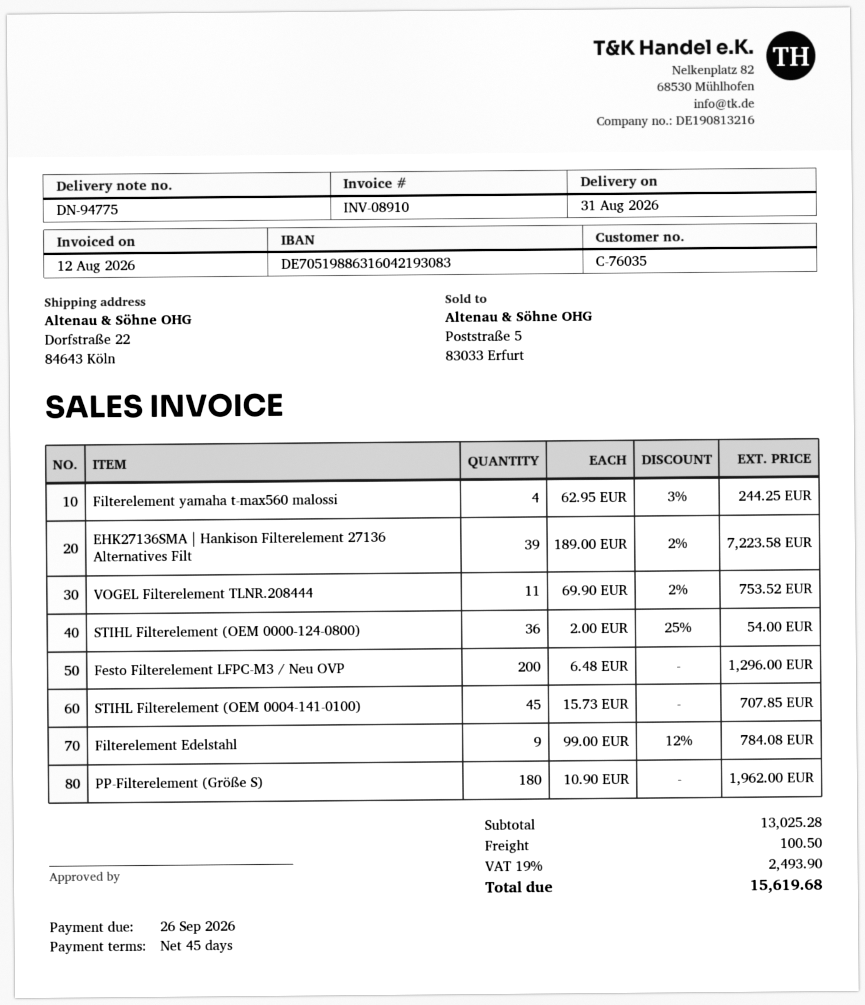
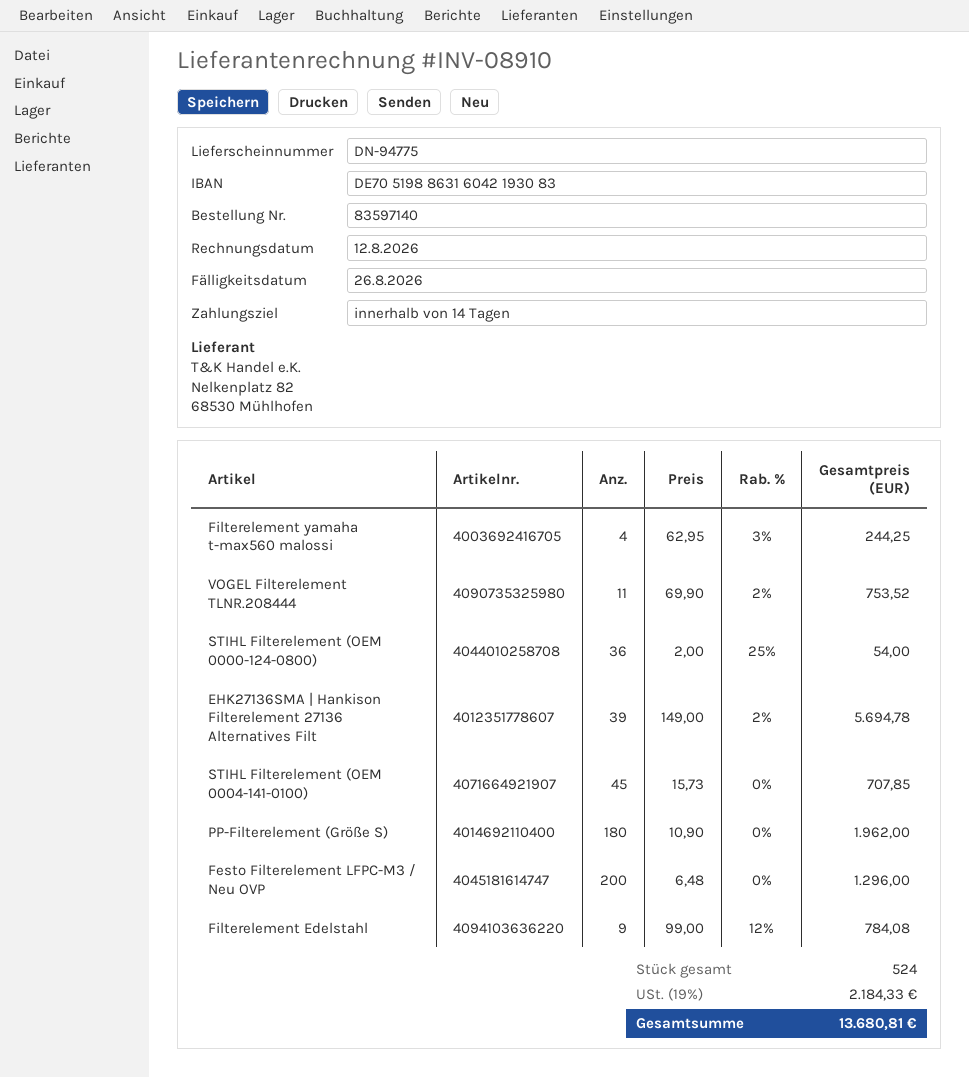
payment terms: 45 days -> 14 days
due date: 2026-09-26 -> 2026-08-26
EHK27136SMA | Hankison Filterelement 27136 Alternatives Filt: 39 x 189.00 - 2% = 7223.58 -> 39 x 149.00 - 2% = 5694.78
shipping: 100.50 -> none
tax: 19% = 2493.90 -> 19% = 2184.33
total: 15619.68 -> 13680.81

